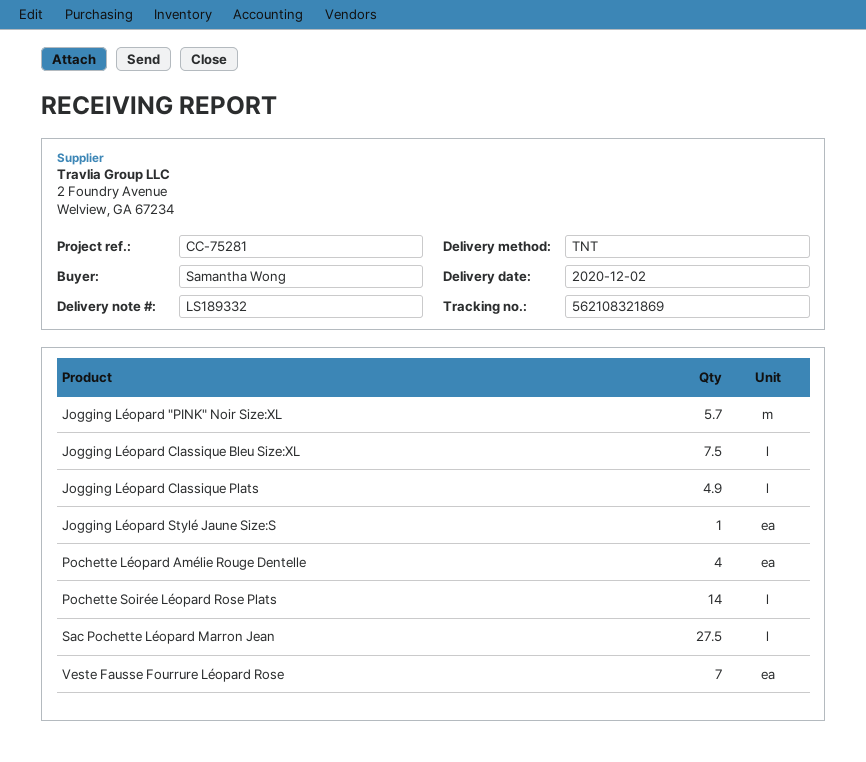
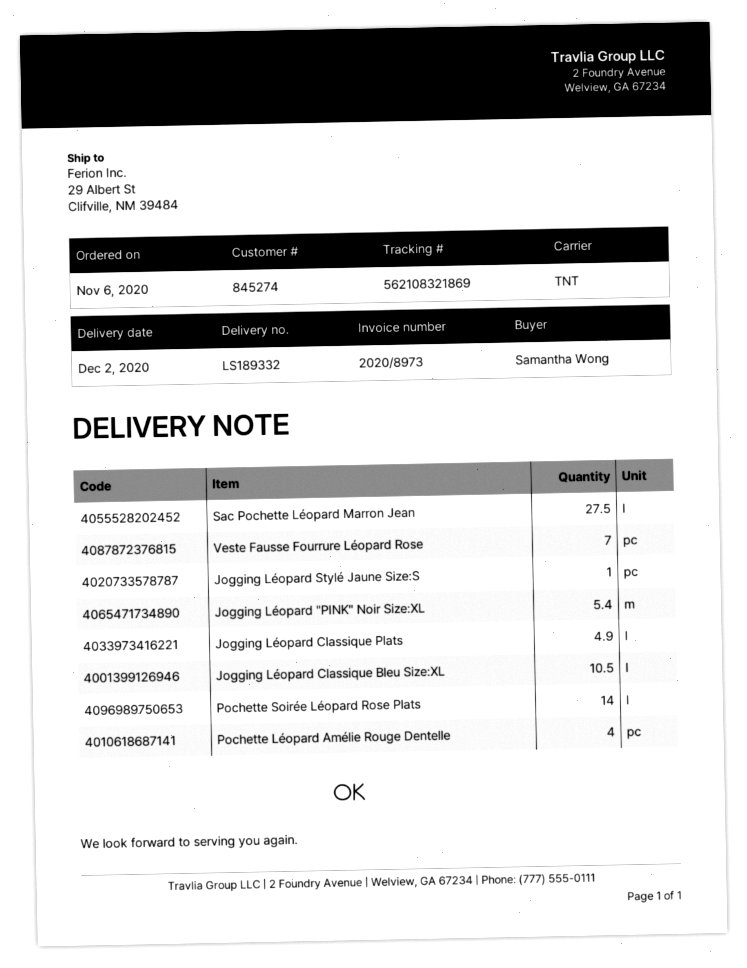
Jogging Léopard "PINK" Noir Size:XL: 5.7 -> 5.4
Jogging Léopard Classique Bleu Size:XL: 7.5 -> 10.5

